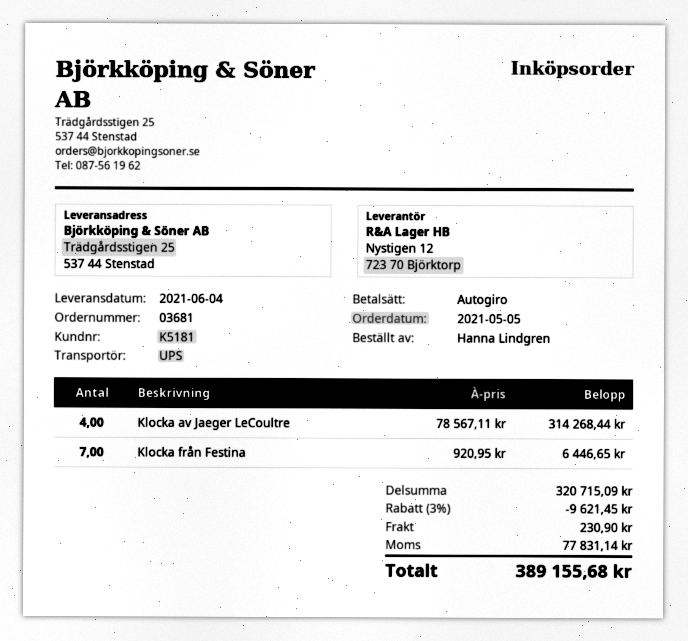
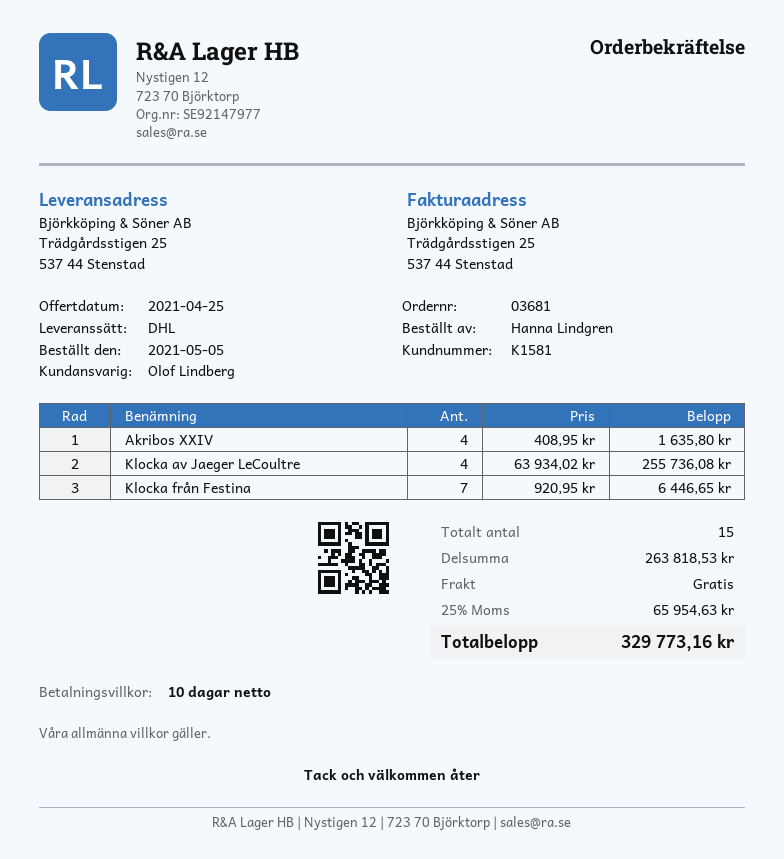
customer number: K5181 -> K1581
shipping method: UPS -> DHL
Klocka av Jaeger LeCoultre: 4 x 78567.11 = 314268.44 -> 4 x 63934.02 = 255736.08
Akribos XXIV: none -> 4 x 408.95 = 1635.80
subtotal: 320715.09 -> 263818.53
discount: 3% = 9621.45 -> none
shipping: 230.90 -> 0.00
tax: 77831.14 -> 65954.63
total: 389155.68 -> 329773.16

